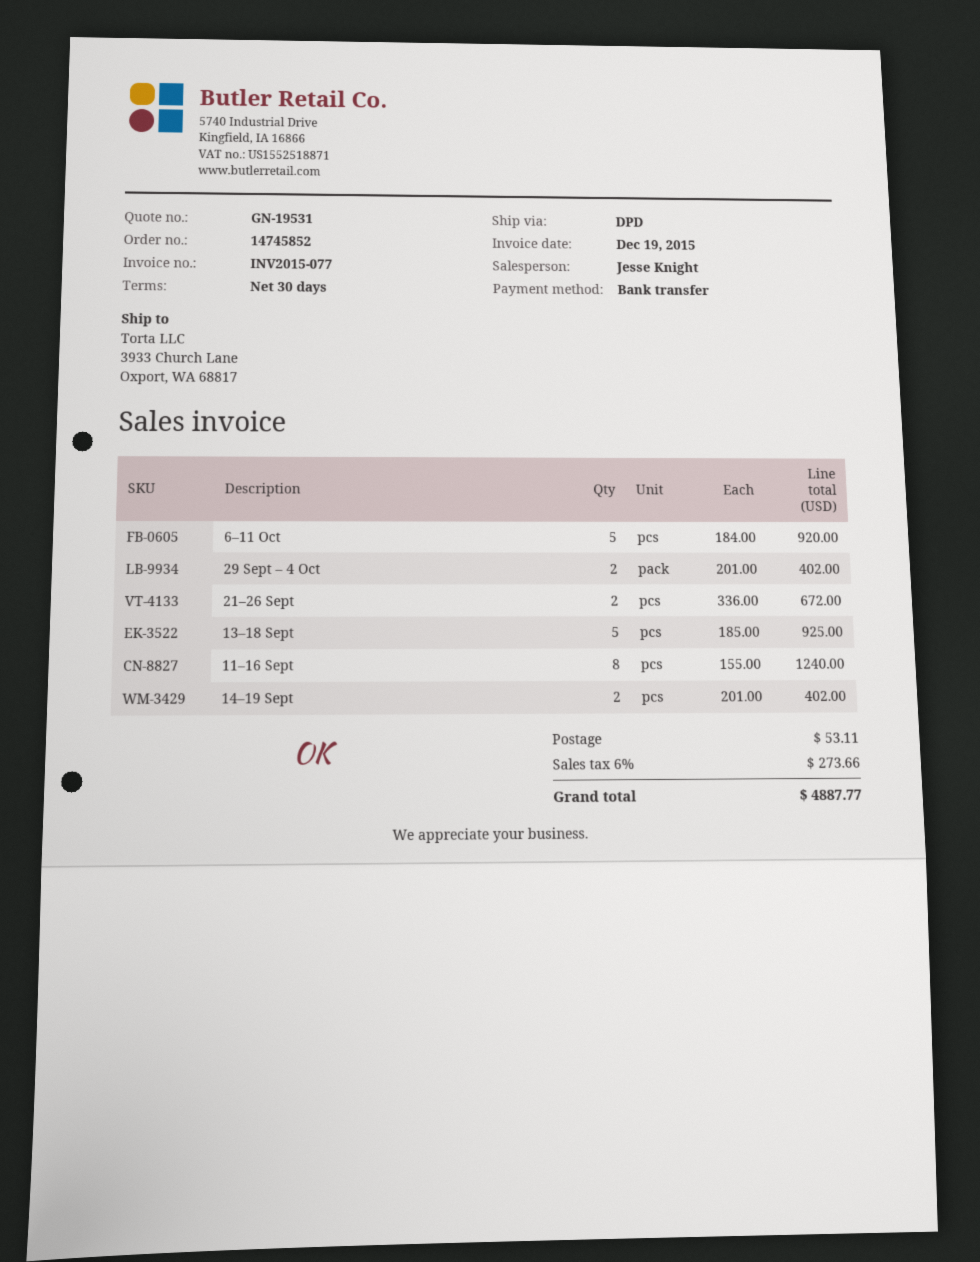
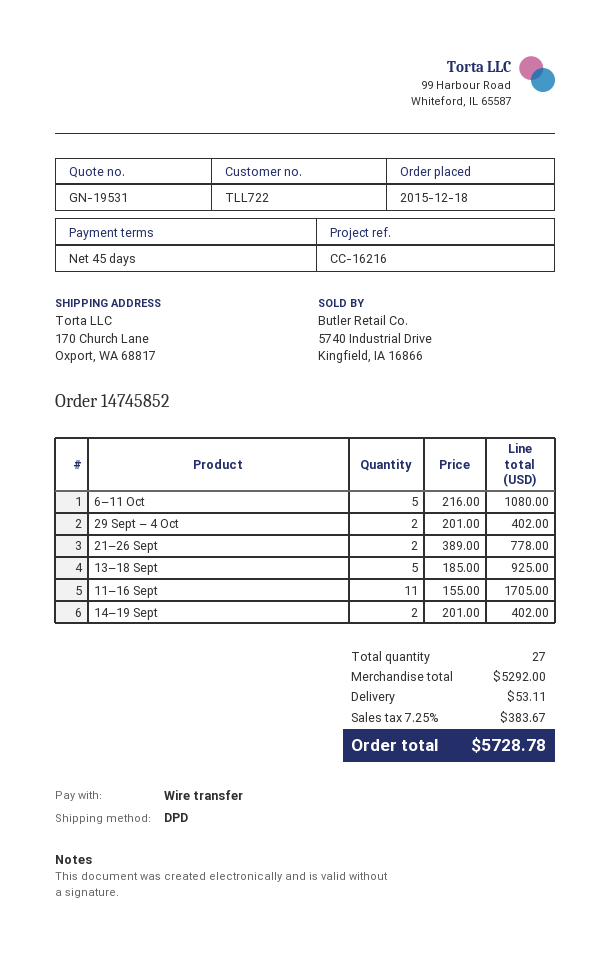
payment terms: 30 days -> 45 days
ship to: 3933 Church Lane, Oxport, WA 68817 -> 170 Church Lane, Oxport, WA 68817
6–11 Oct: 5 x 184.00 = 920.00 -> 5 x 216.00 = 1080.00
21–26 Sept: 2 x 336.00 = 672.00 -> 2 x 389.00 = 778.00
11–16 Sept: 8 x 155.00 = 1240.00 -> 11 x 155.00 = 1705.00
tax: 6% = 273.66 -> 7.25% = 383.67
total: 4887.77 -> 5728.78

